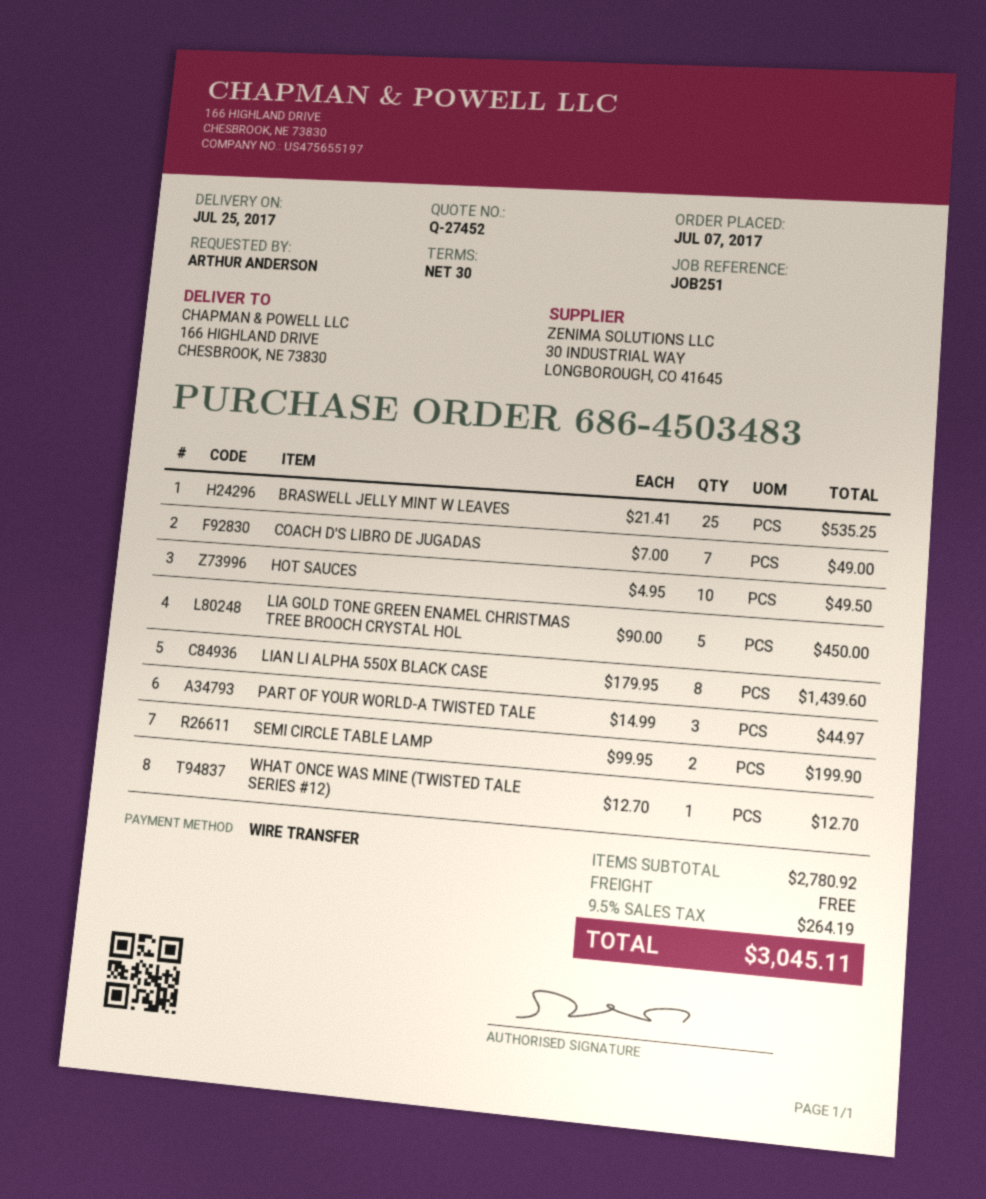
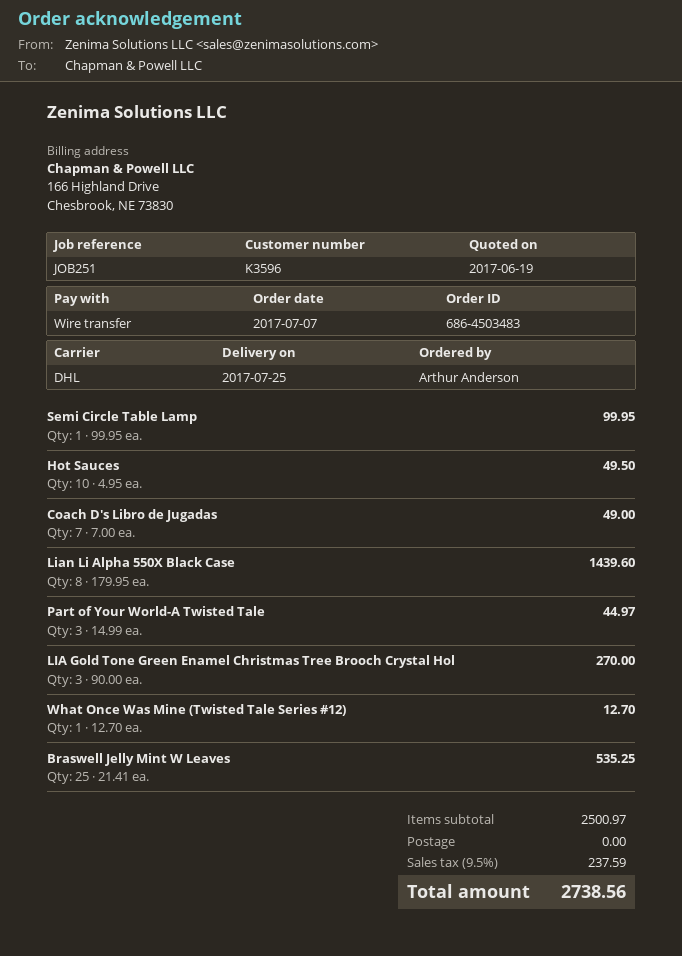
LIA GOLD TONE GREEN ENAMEL CHRISTMAS TREE BROOCH CRYSTAL HOL: 5 x 90.00 = 450.00 -> 3 x 90.00 = 270.00
SEMI CIRCLE TABLE LAMP: 2 x 99.95 = 199.90 -> 1 x 99.95 = 99.95
subtotal: 2780.92 -> 2500.97
tax: 9.5% = 264.19 -> 9.5% = 237.59
total: 3045.11 -> 2738.56

